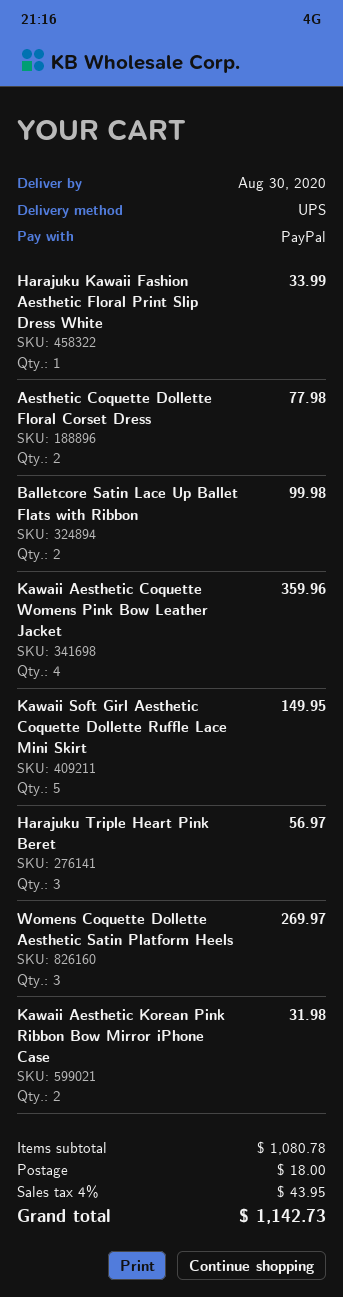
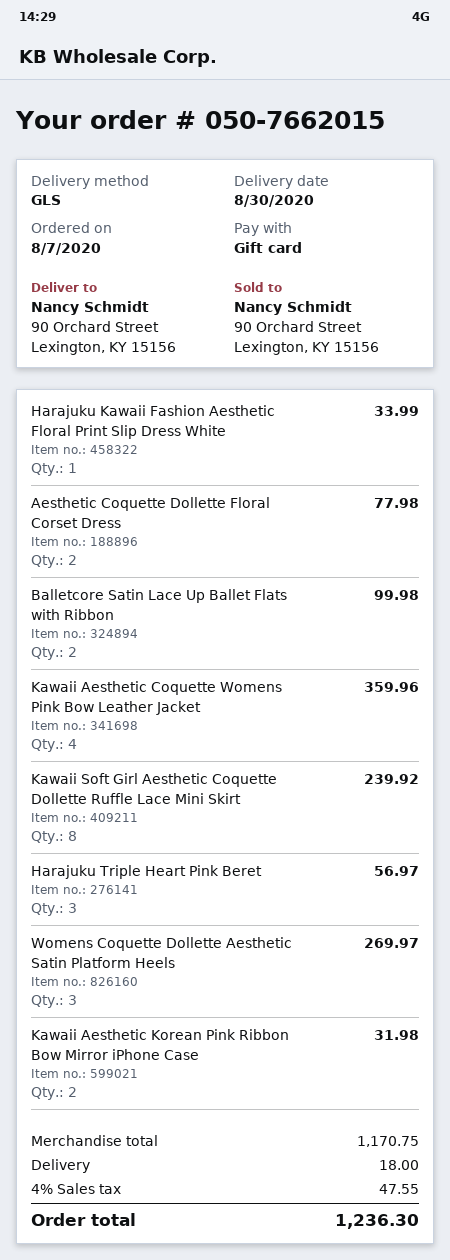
payment method: PayPal -> gift card
shipping method: UPS -> GLS
Kawaii Soft Girl Aesthetic Coquette Dollette Ruffle Lace Mini Skirt: 5 for 149.95 -> 8 for 239.92
subtotal: 1080.78 -> 1170.75
tax: 4% = 43.95 -> 4% = 47.55
total: 1142.73 -> 1236.30

